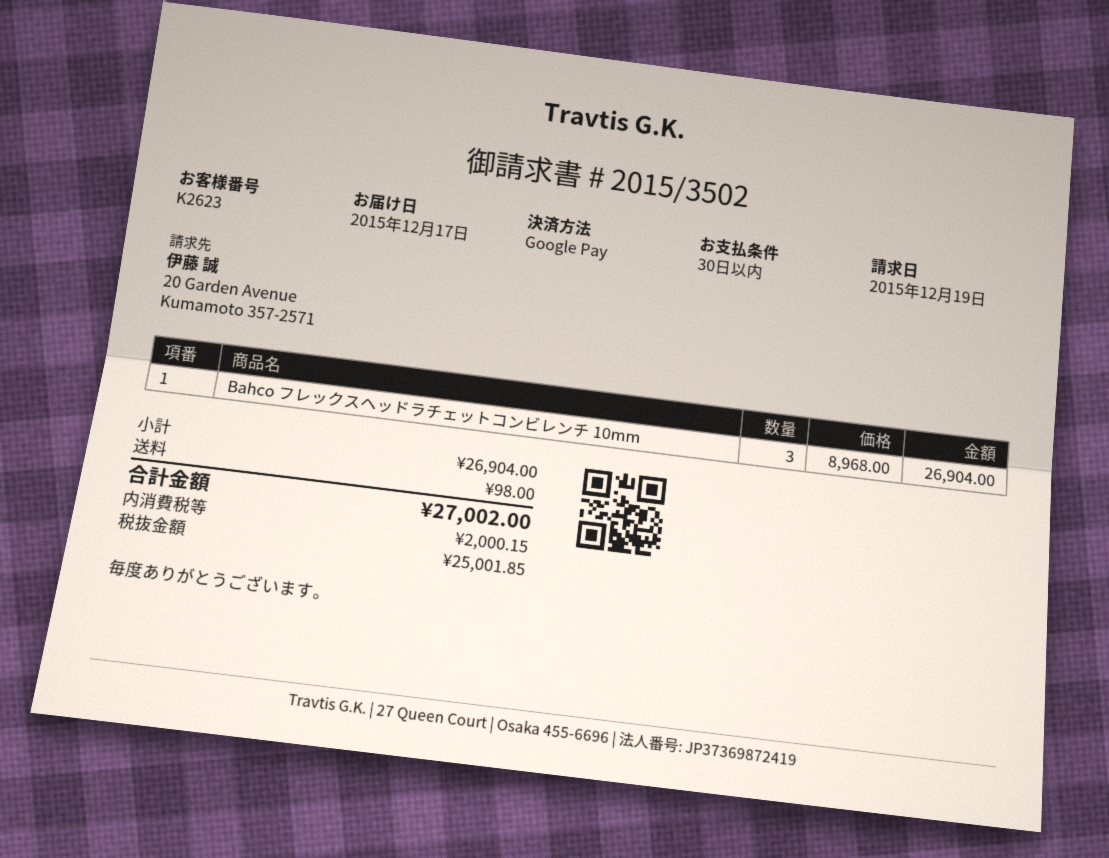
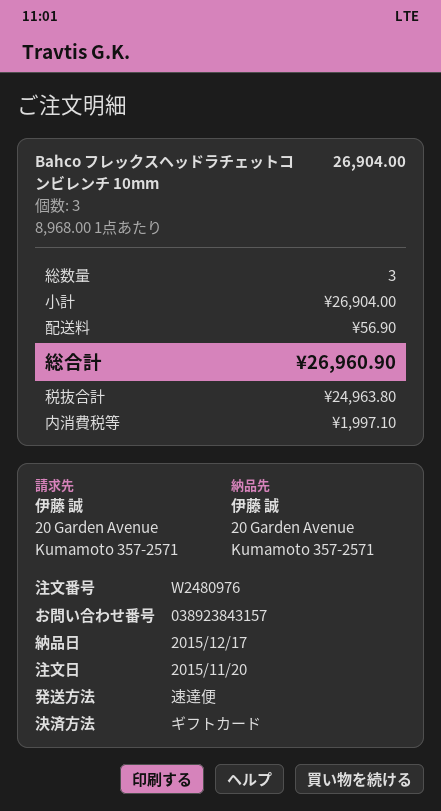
payment method: Google Pay -> gift card
shipping: 98.00 -> 56.90
net: 25001.85 -> 24963.80
tax: 2000.15 -> 1997.10
total: 27002.00 -> 26960.90

